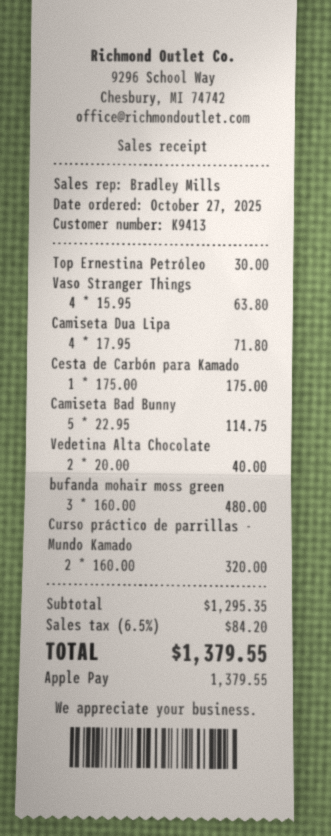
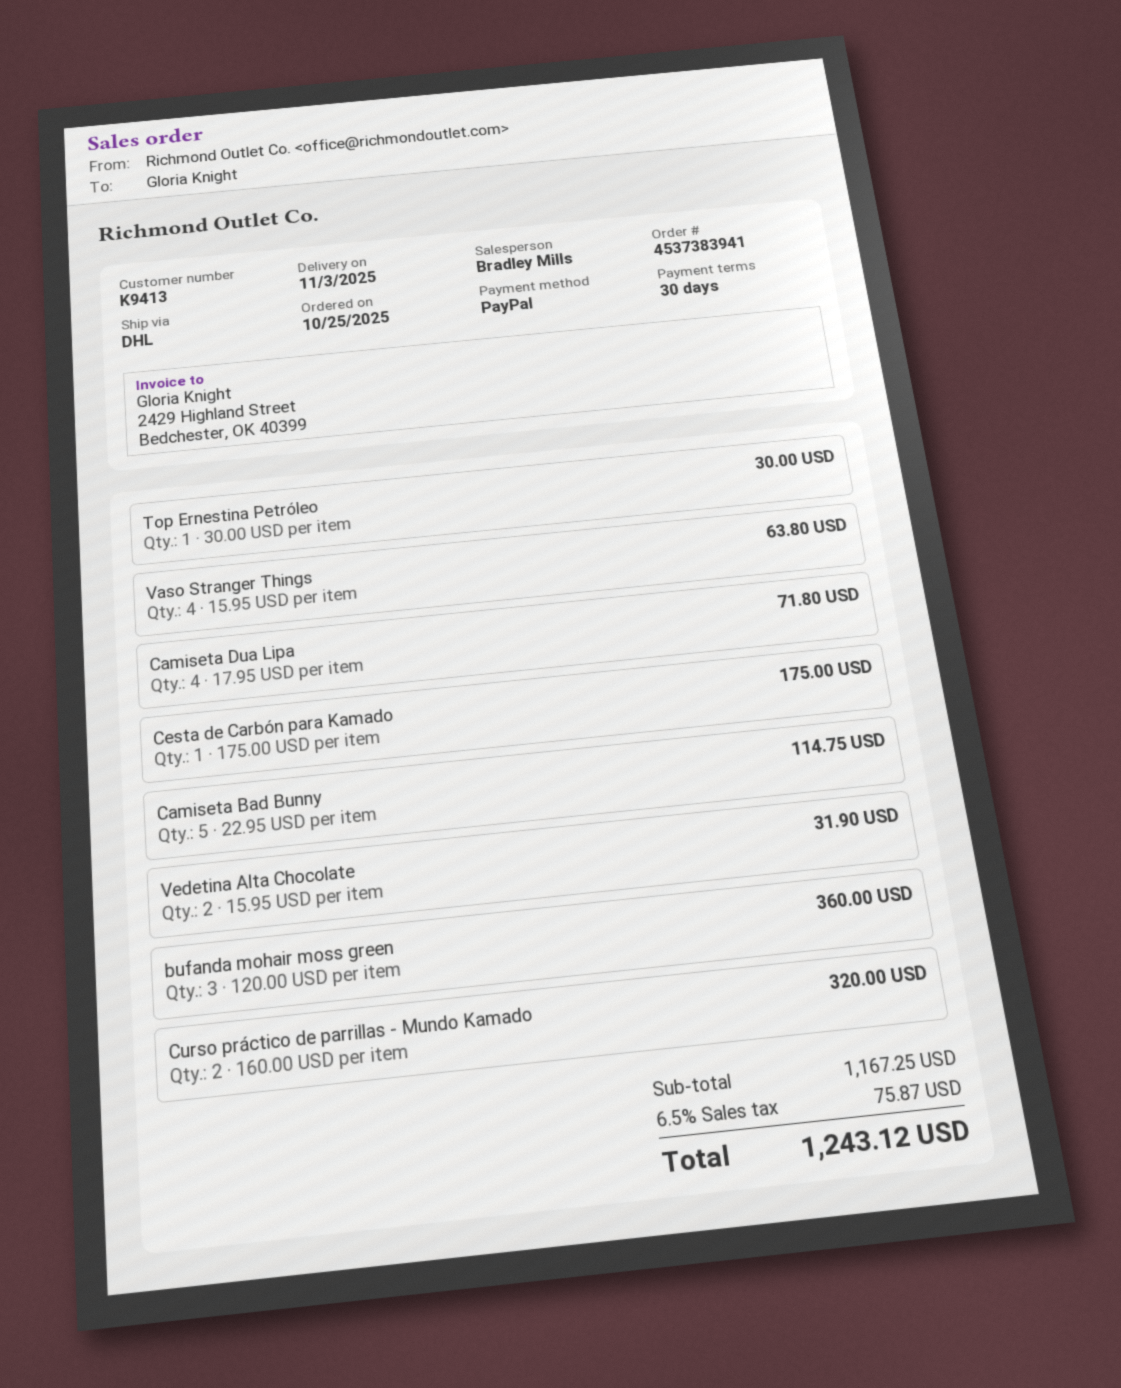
order date: 2025-10-27 -> 2025-10-25
payment method: Apple Pay -> PayPal
Vedetina Alta Chocolate: 2 x 20.00 = 40.00 -> 2 x 15.95 = 31.90
bufanda mohair moss green: 3 x 160.00 = 480.00 -> 3 x 120.00 = 360.00
subtotal: 1295.35 -> 1167.25
tax: 6.5% = 84.20 -> 6.5% = 75.87
total: 1379.55 -> 1243.12

